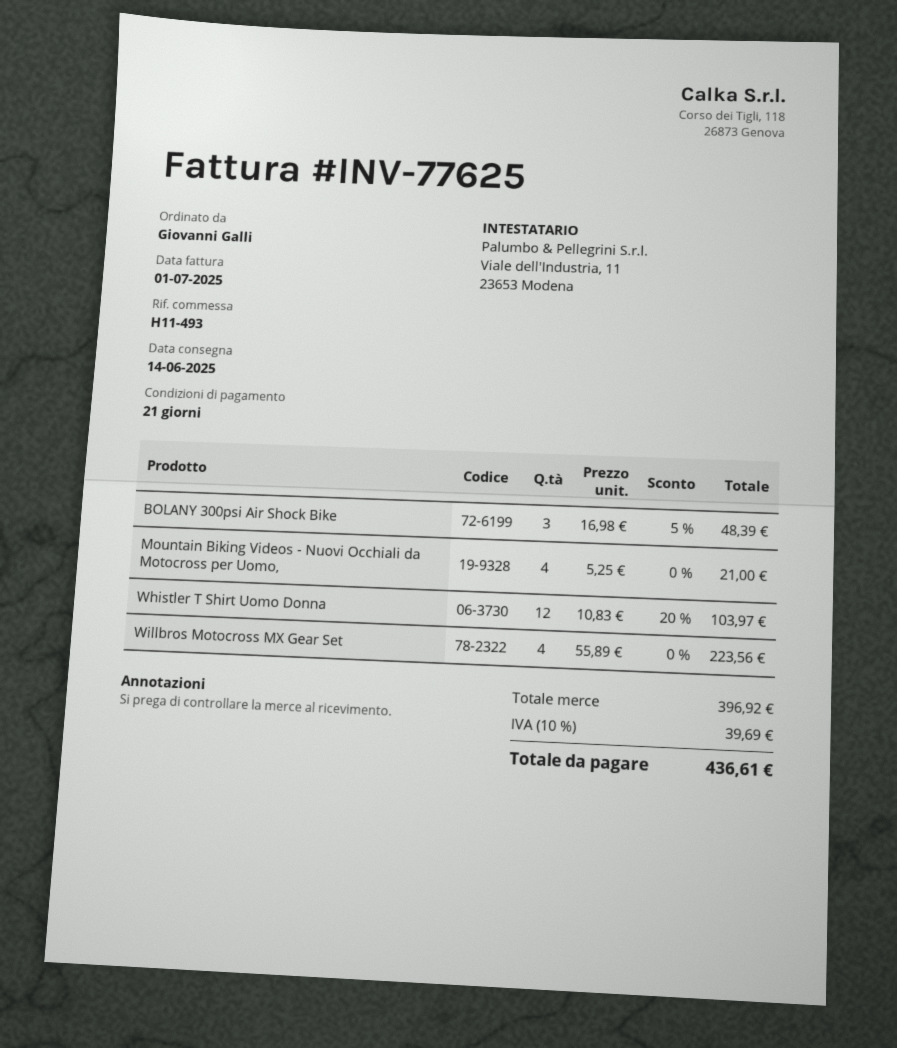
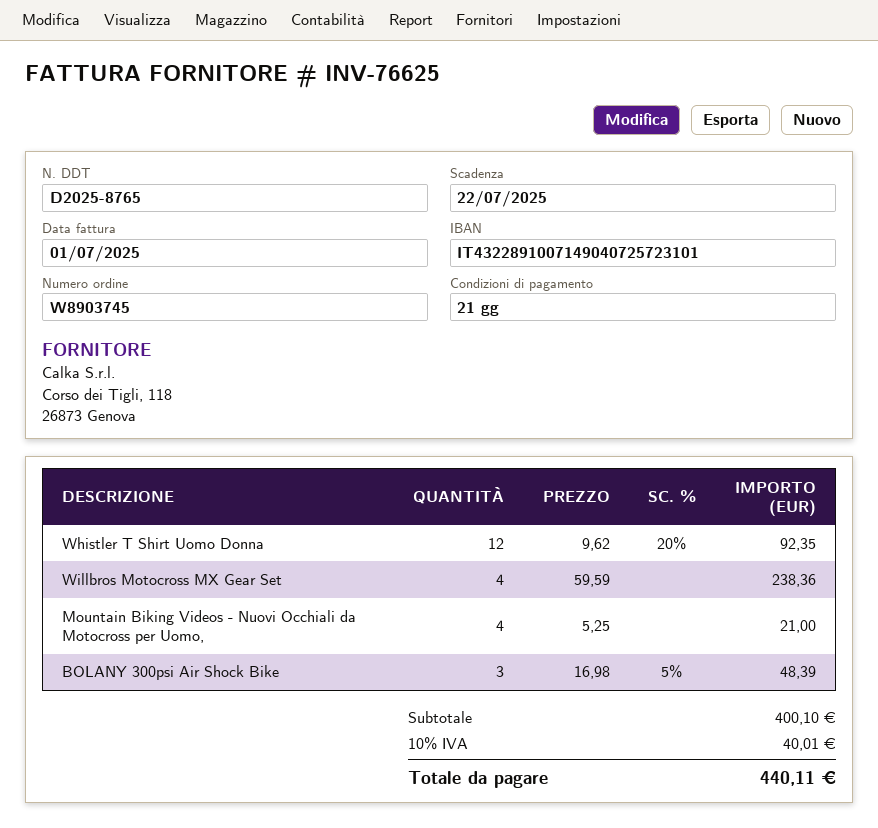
invoice number: INV-77625 -> INV-76625
Whistler T Shirt Uomo Donna: 12 x 10.83 - 20% = 103.97 -> 12 x 9.62 - 20% = 92.35
Willbros Motocross MX Gear Set: 4 x 55.89 = 223.56 -> 4 x 59.59 = 238.36
subtotal: 396.92 -> 400.10
tax: 10% = 39.69 -> 10% = 40.01
total: 436.61 -> 440.11

